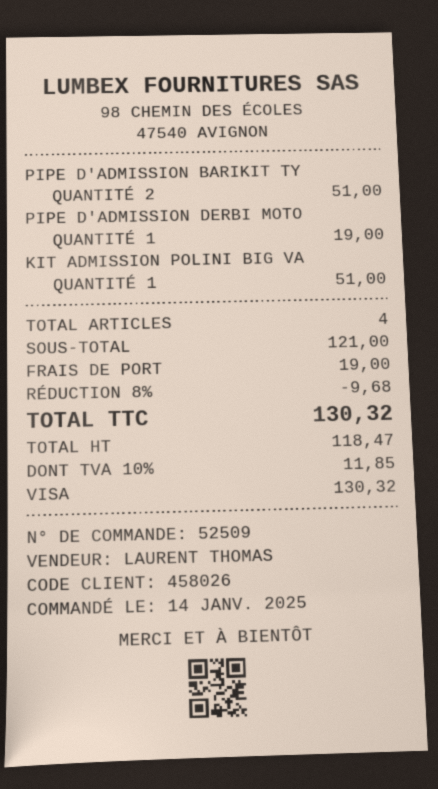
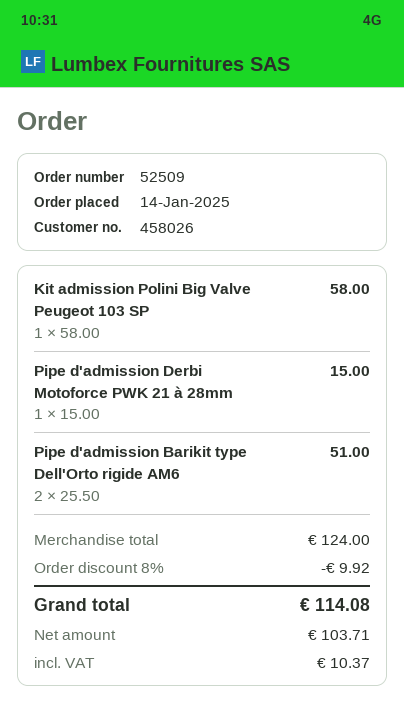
PIPE D'ADMISSION DERBI MOTO: 1 for 19.00 -> 1 for 15.00
KIT ADMISSION POLINI BIG VA: 1 for 51.00 -> 1 for 58.00
subtotal: 121.00 -> 124.00
discount: 8% = 9.68 -> 8% = 9.92
shipping: 19.00 -> none
net: 118.47 -> 103.71
tax: 11.85 -> 10.37
total: 130.32 -> 114.08

